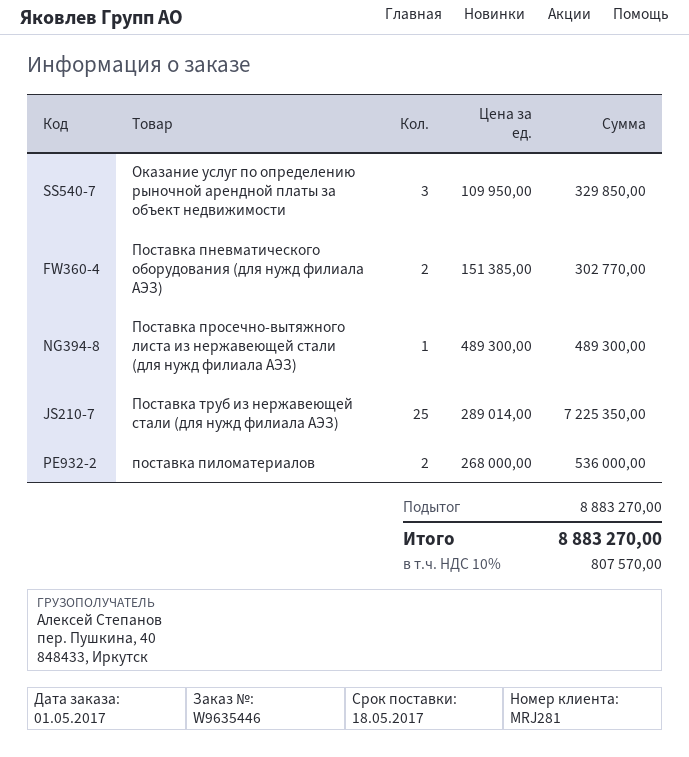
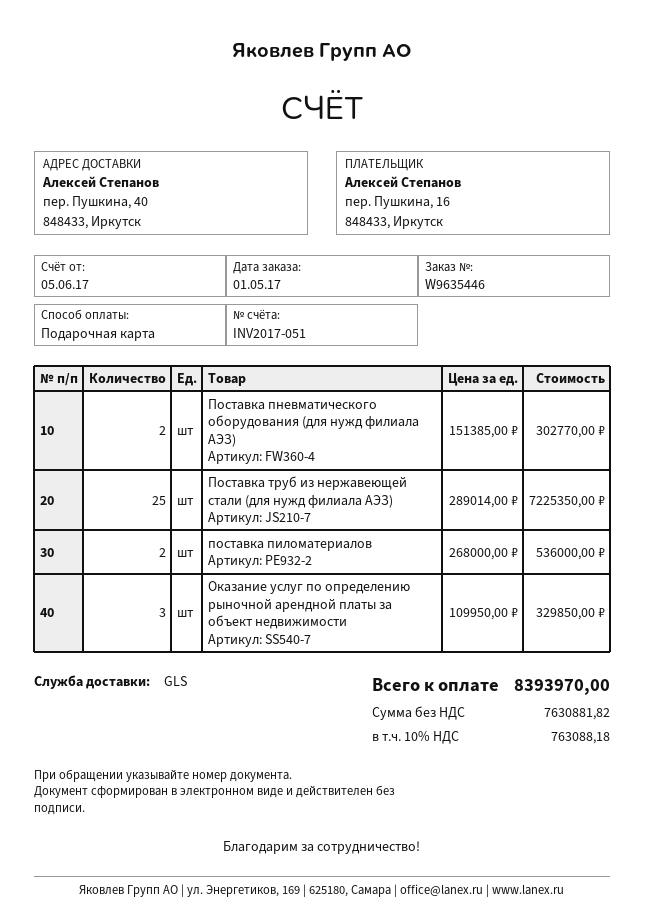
Поставка просечно-вытяжного листа из нержавеющей стали (для нужд филиала АЭЗ): 1 x 489300.00 = 489300.00 -> none
tax: 10% = 807570.00 -> 10% = 763088.18
total: 8883270.00 -> 8393970.00

